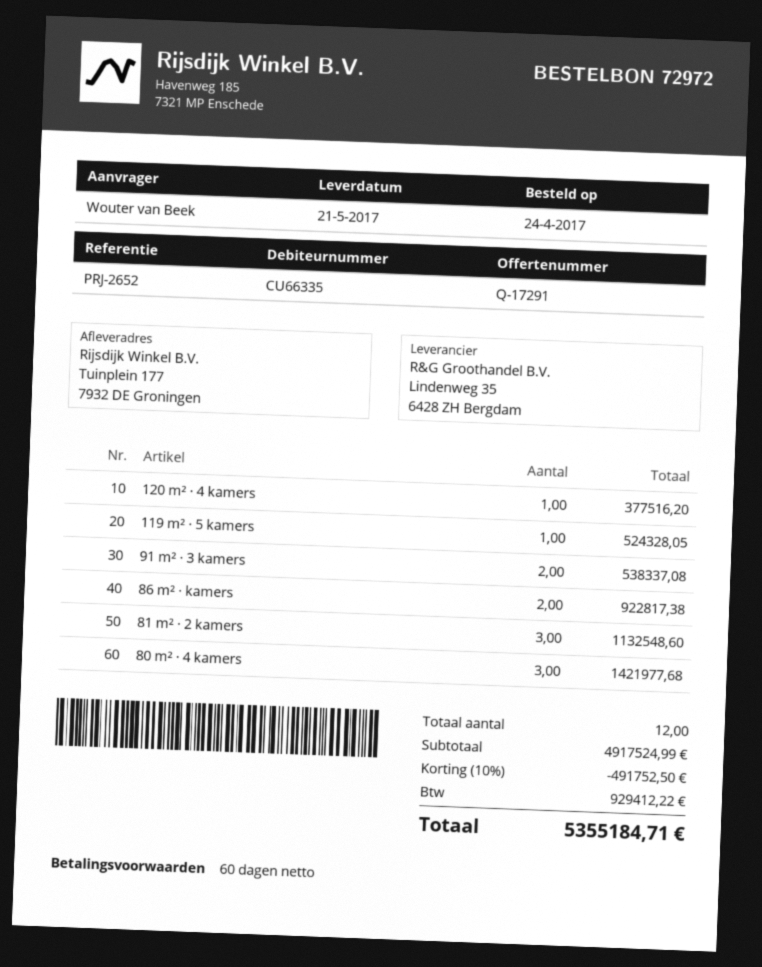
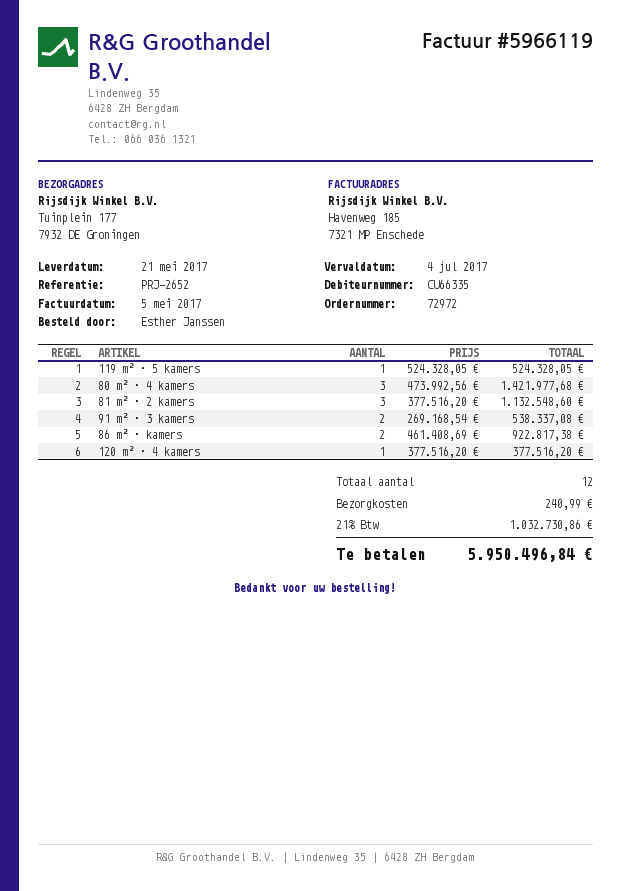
ordered by: Wouter van Beek -> Esther Janssen
discount: 10% = 491752.50 -> none
shipping: none -> 240.99
tax: 929412.22 -> 1032730.86
total: 5355184.71 -> 5950496.84

